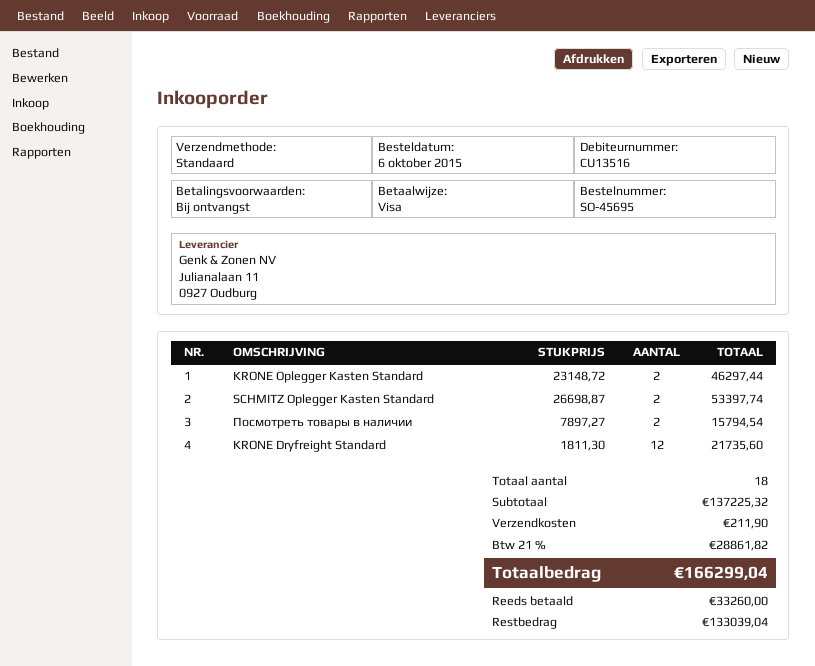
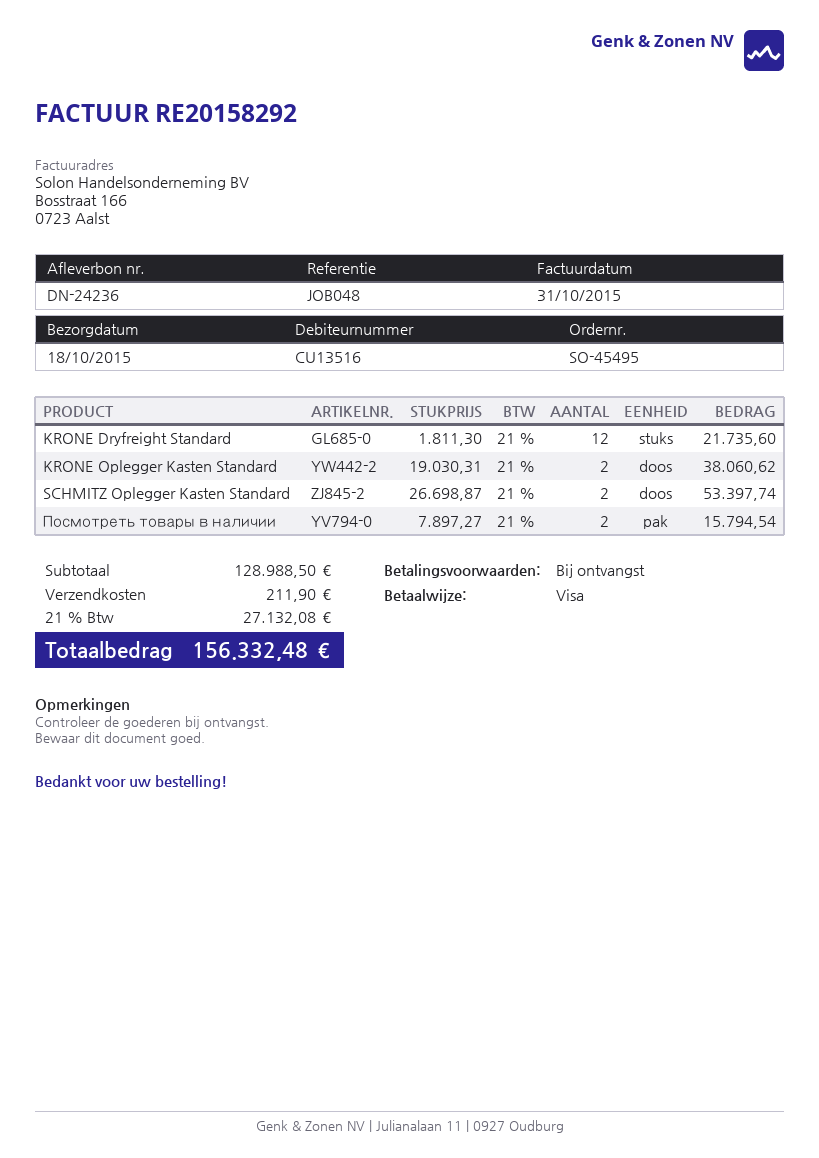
order number: SO-45695 -> SO-45495
KRONE Oplegger Kasten Standard: 2 x 23148.72 = 46297.44 -> 2 x 19030.31 = 38060.62
subtotal: 137225.32 -> 128988.50
tax: 21% = 28861.82 -> 21% = 27132.08
total: 166299.04 -> 156332.48

